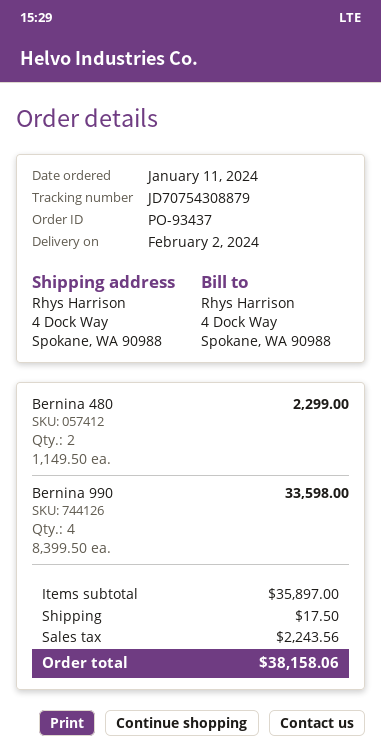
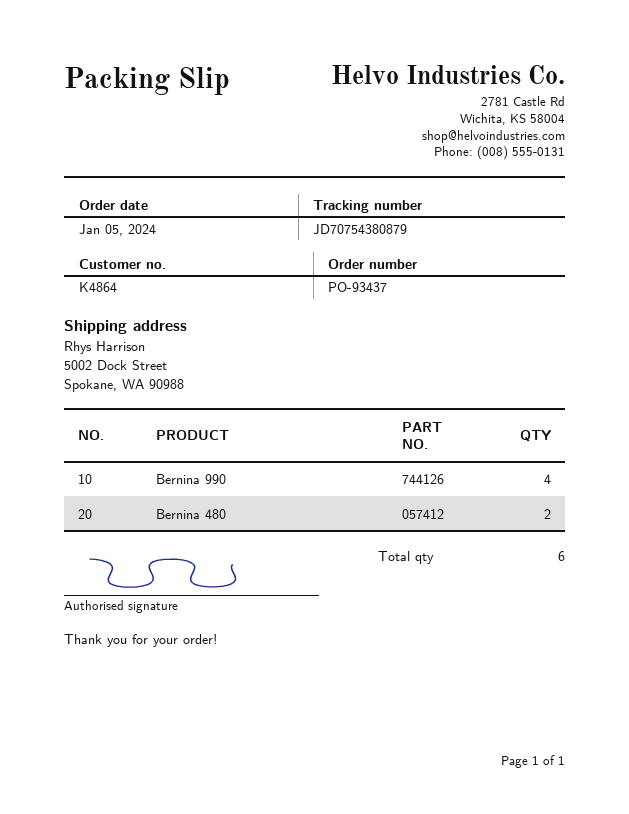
order date: 2024-01-11 -> 2024-01-05
tracking number: JD70754308879 -> JD70754380879
ship to: 4 Dock Way, Spokane, WA 90988 -> 5002 Dock Street, Spokane, WA 90988

